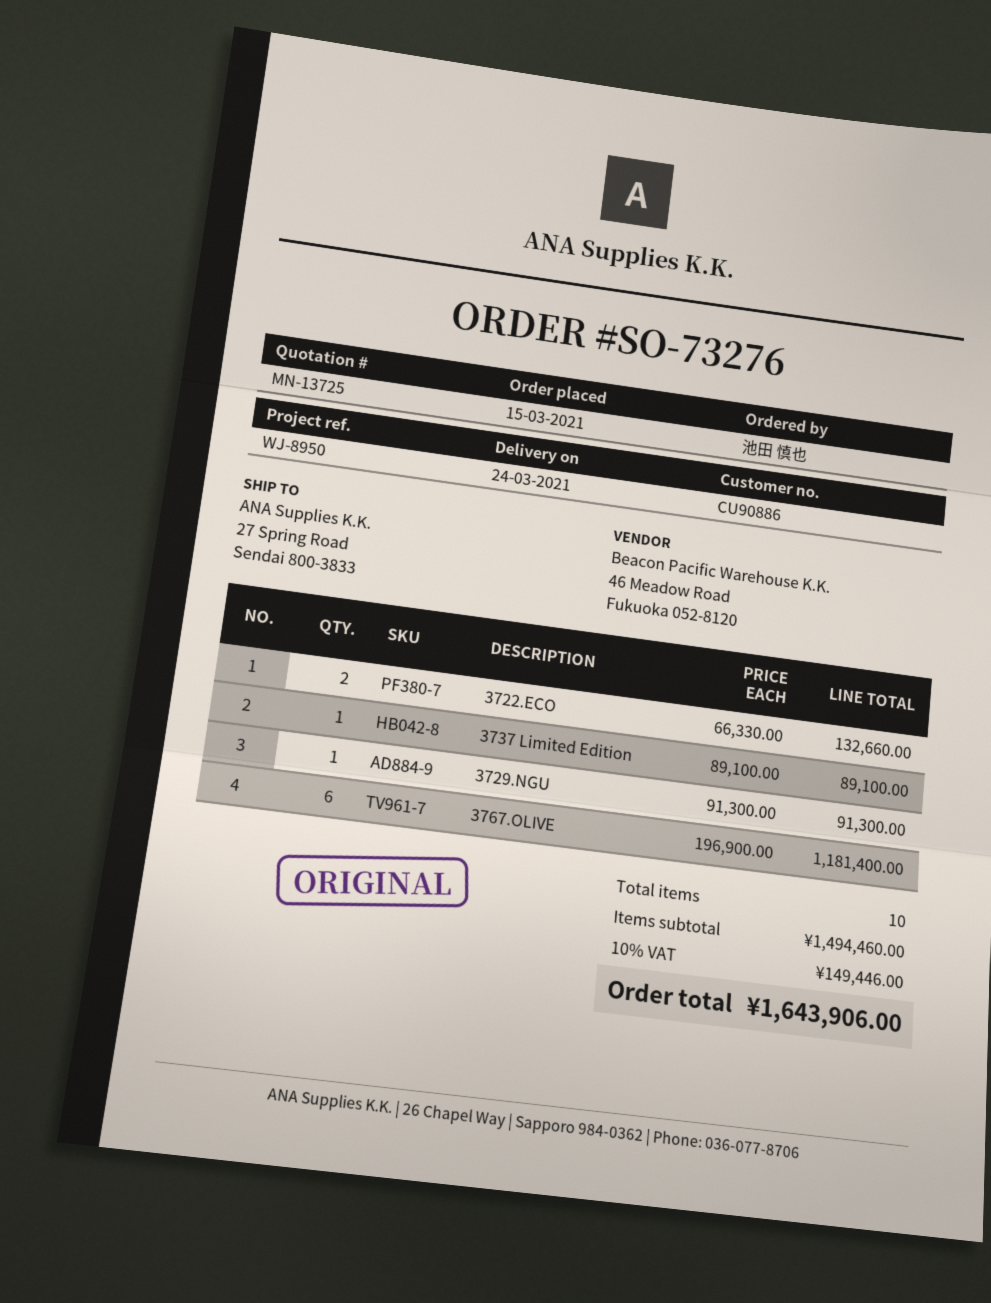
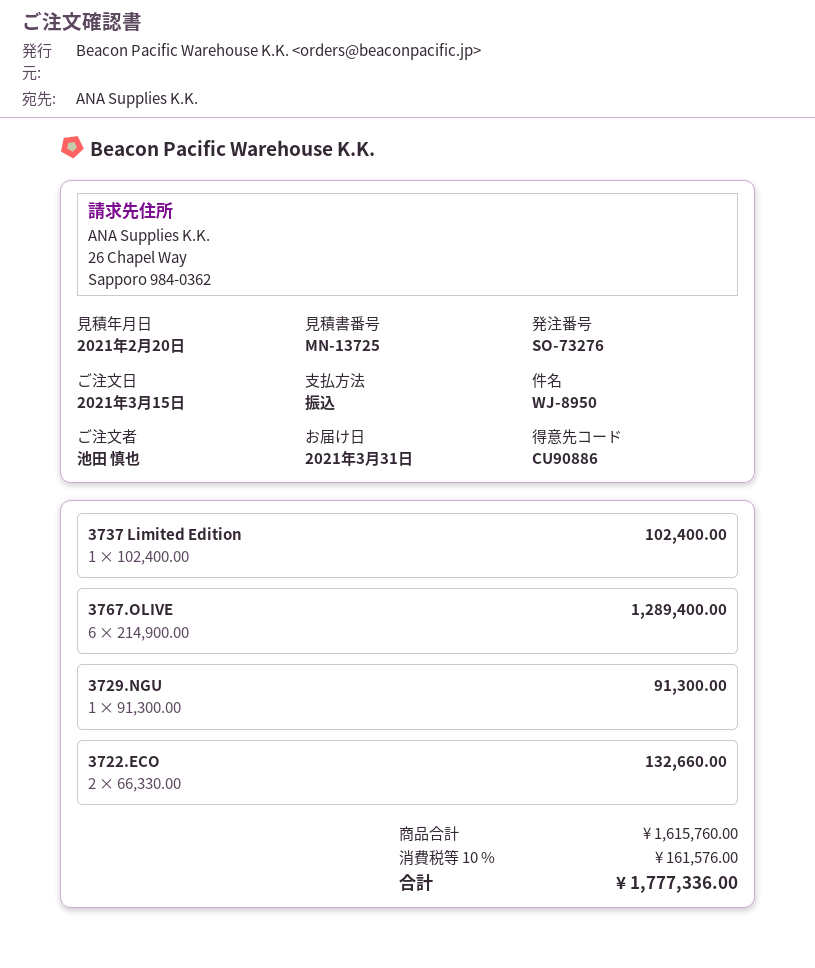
delivery date: 2021-03-24 -> 2021-03-31
3737 Limited Edition: 1 x 89100.00 = 89100.00 -> 1 x 102400.00 = 102400.00
3767.OLIVE: 6 x 196900.00 = 1181400.00 -> 6 x 214900.00 = 1289400.00
subtotal: 1494460.00 -> 1615760.00
tax: 10% = 149446.00 -> 10% = 161576.00
total: 1643906.00 -> 1777336.00

